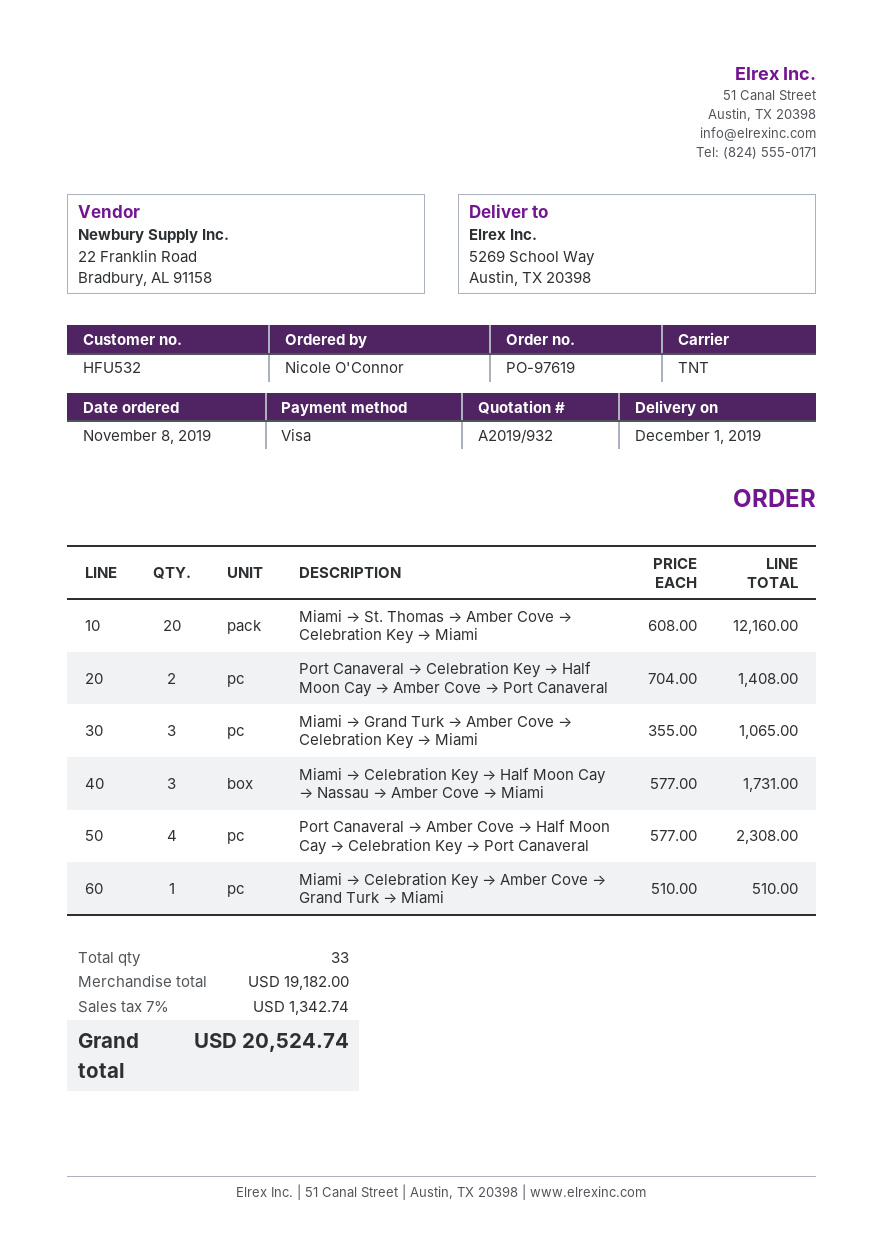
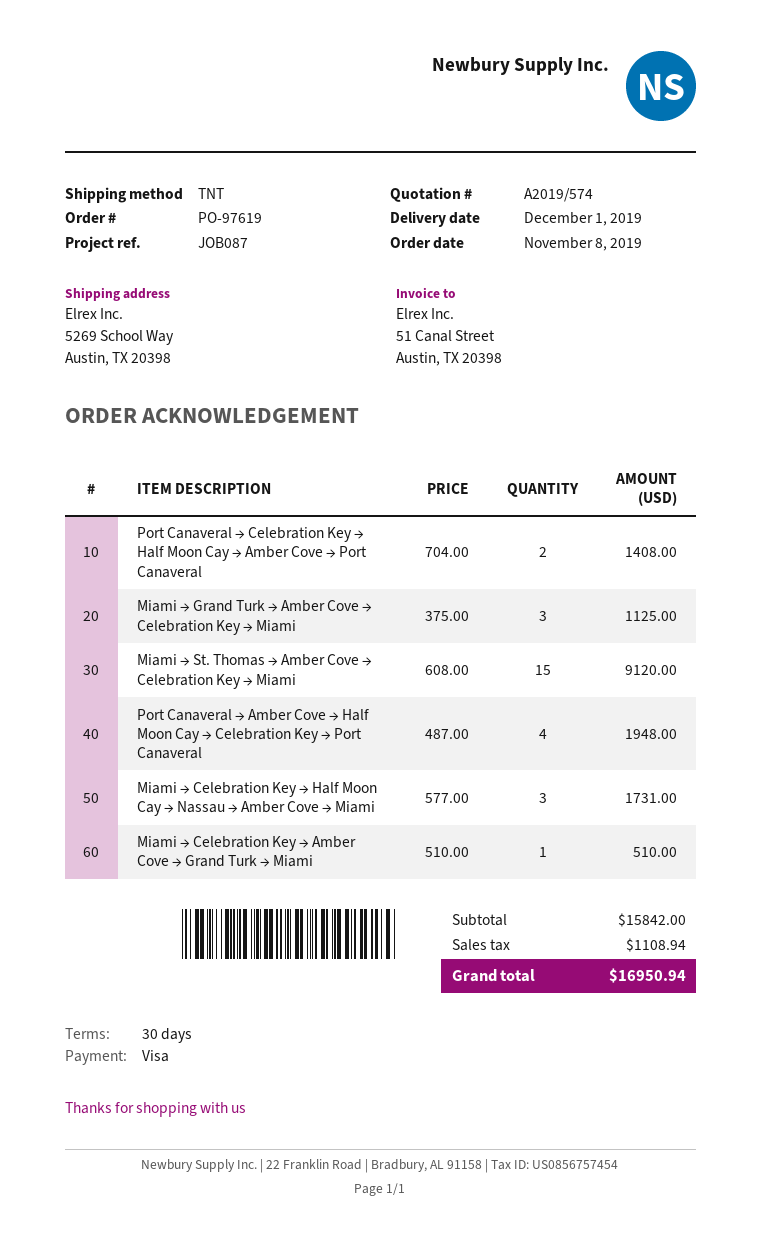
quote number: A2019/932 -> A2019/574
Miami → St. Thomas → Amber Cove → Celebration Key → Miami: 20 x 608.00 = 12160.00 -> 15 x 608.00 = 9120.00
Miami → Grand Turk → Amber Cove → Celebration Key → Miami: 3 x 355.00 = 1065.00 -> 3 x 375.00 = 1125.00
Port Canaveral → Amber Cove → Half Moon Cay → Celebration Key → Port Canaveral: 4 x 577.00 = 2308.00 -> 4 x 487.00 = 1948.00
subtotal: 19182.00 -> 15842.00
tax: 1342.74 -> 1108.94
total: 20524.74 -> 16950.94

